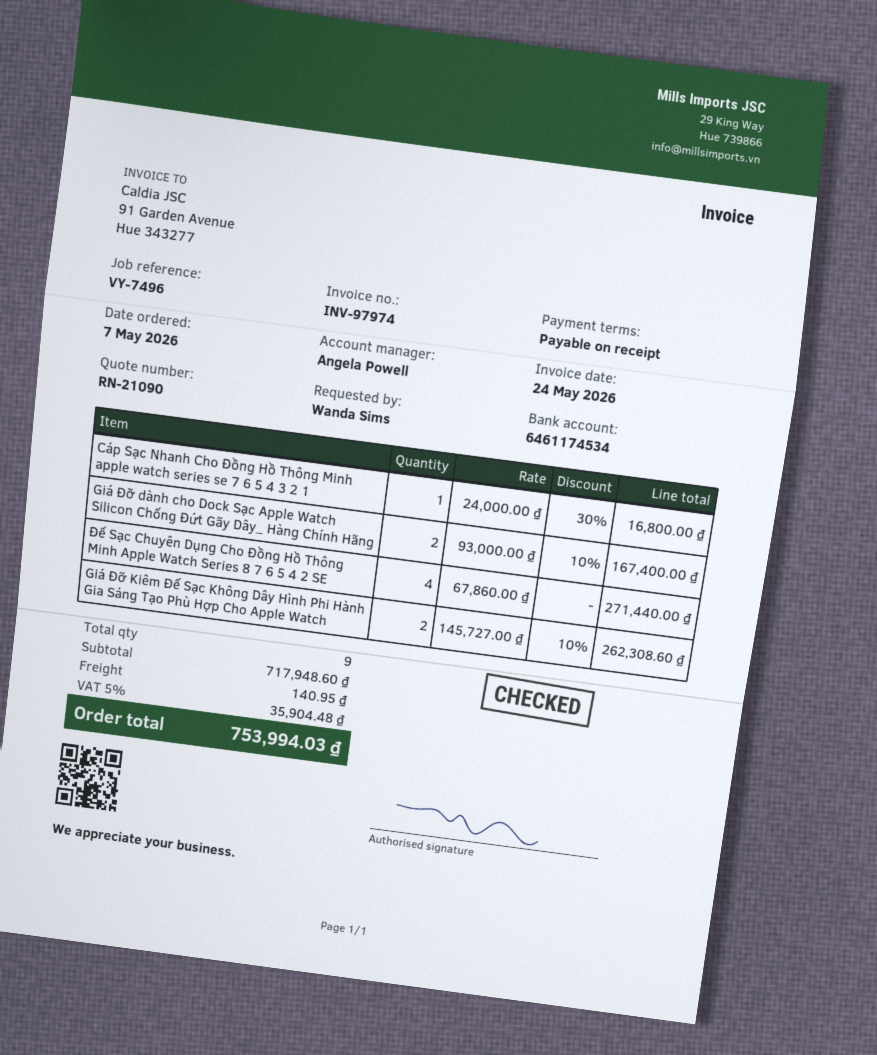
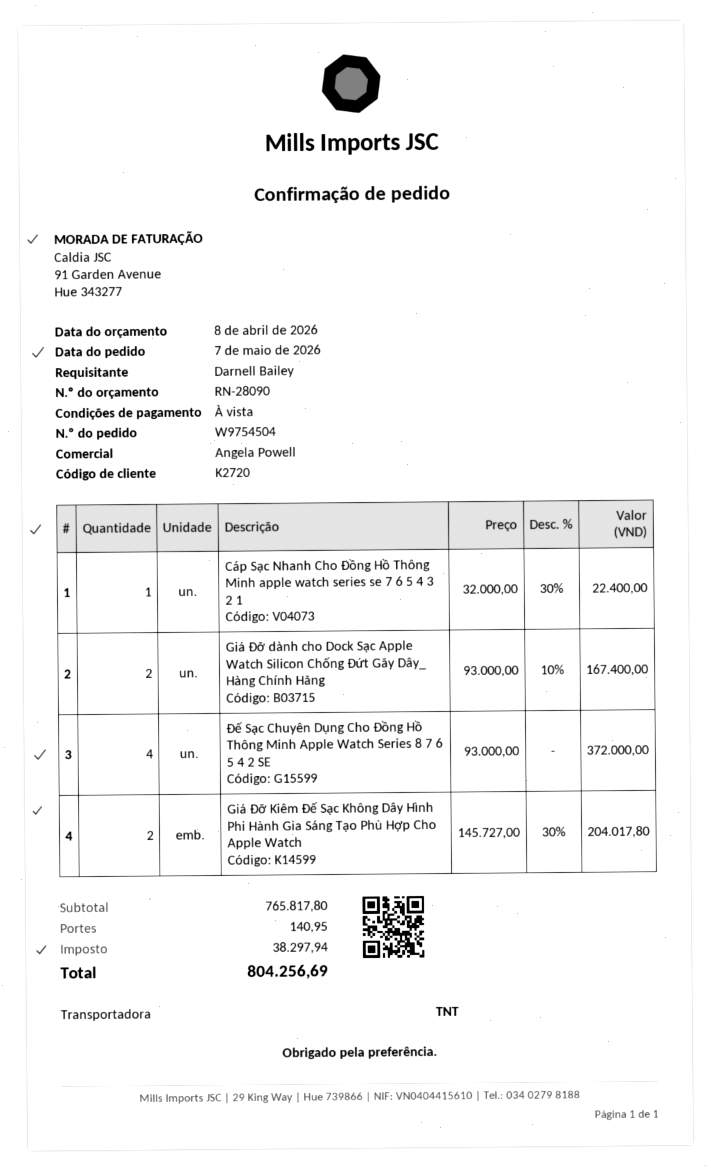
quote number: RN-21090 -> RN-28090
ordered by: Wanda Sims -> Darnell Bailey
Cáp Sạc Nhanh Cho Đồng Hồ Thông Minh apple watch series se 7 6 5 4 3 2 1: 1 x 24000.00 - 30% = 16800.00 -> 1 x 32000.00 - 30% = 22400.00
Đế Sạc Chuyên Dụng Cho Đồng Hồ Thông Minh Apple Watch Series 8 7 6 5 4 2 SE: 4 x 67860.00 = 271440.00 -> 4 x 93000.00 = 372000.00
Giá Đỡ Kiêm Đế Sạc Không Dây Hình Phi Hành Gia Sáng Tạo Phù Hợp Cho Apple Watch: 2 x 145727.00 - 10% = 262308.60 -> 2 x 145727.00 - 30% = 204017.80
subtotal: 717948.60 -> 765817.80
tax: 35904.48 -> 38297.94
total: 753994.03 -> 804256.69

